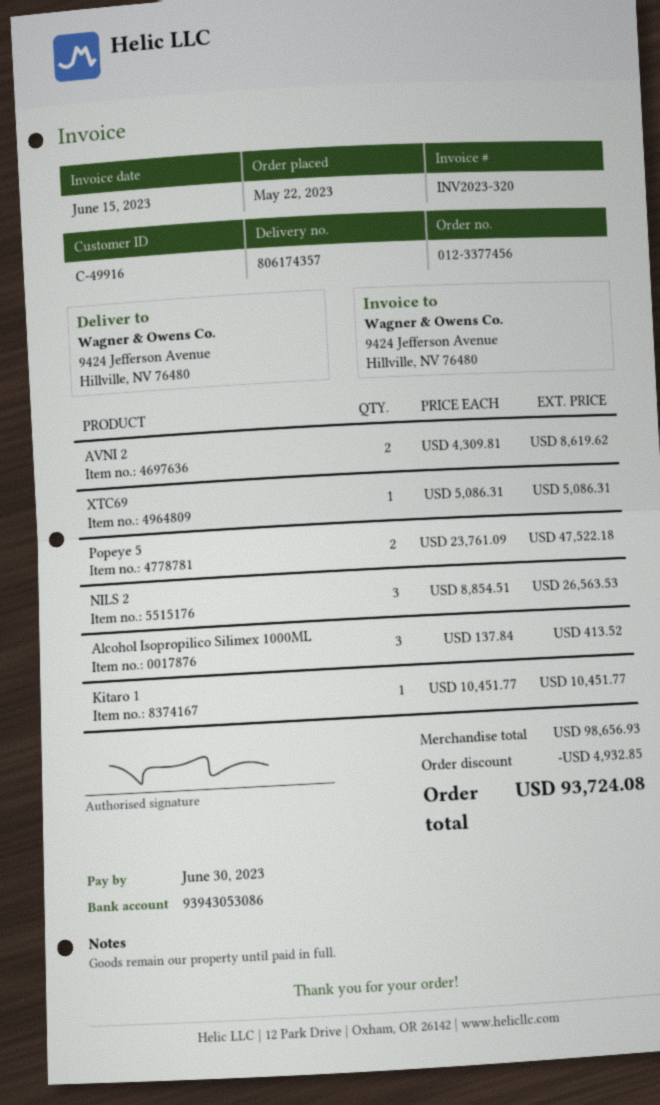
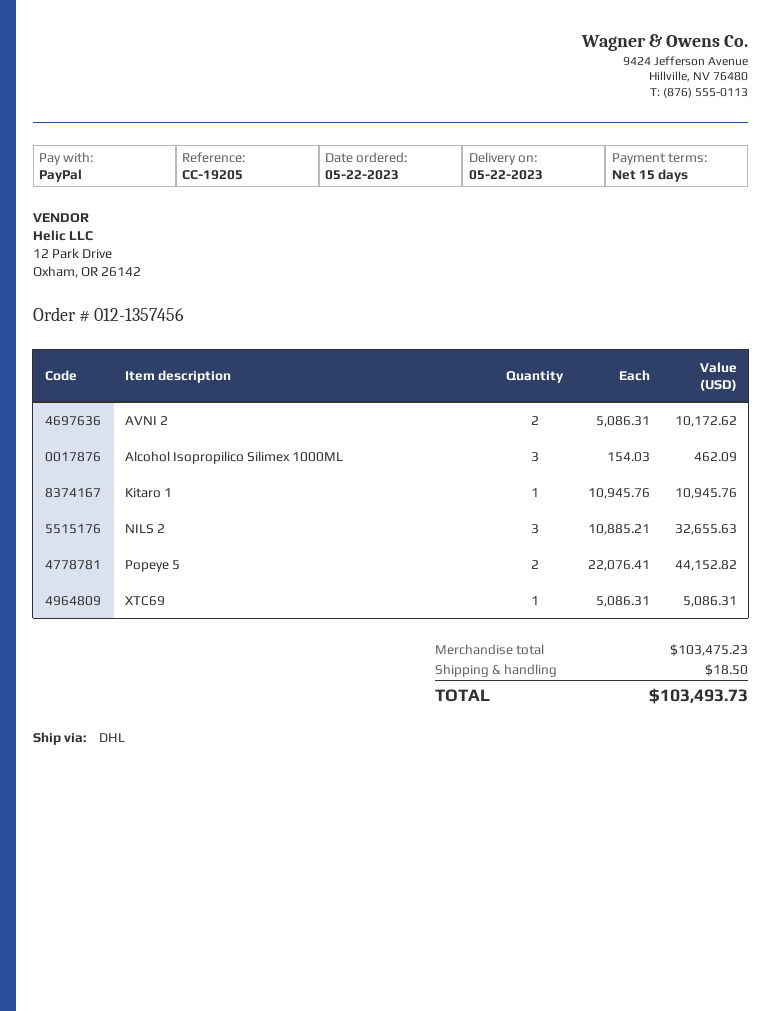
order number: 012-3377456 -> 012-1357456
AVNI 2: 2 x 4309.81 = 8619.62 -> 2 x 5086.31 = 10172.62
Popeye 5: 2 x 23761.09 = 47522.18 -> 2 x 22076.41 = 44152.82
NILS 2: 3 x 8854.51 = 26563.53 -> 3 x 10885.21 = 32655.63
Alcohol Isopropilico Silimex 1000ML: 3 x 137.84 = 413.52 -> 3 x 154.03 = 462.09
Kitaro 1: 1 x 10451.77 = 10451.77 -> 1 x 10945.76 = 10945.76
subtotal: 98656.93 -> 103475.23
discount: 4932.85 -> none
shipping: none -> 18.50
total: 93724.08 -> 103493.73

